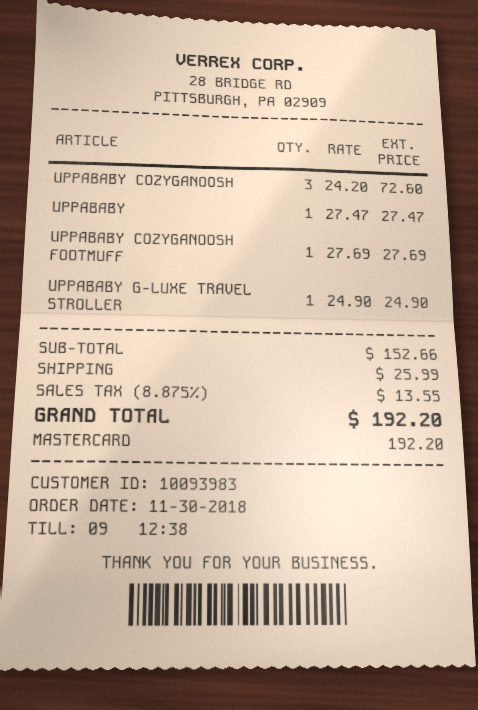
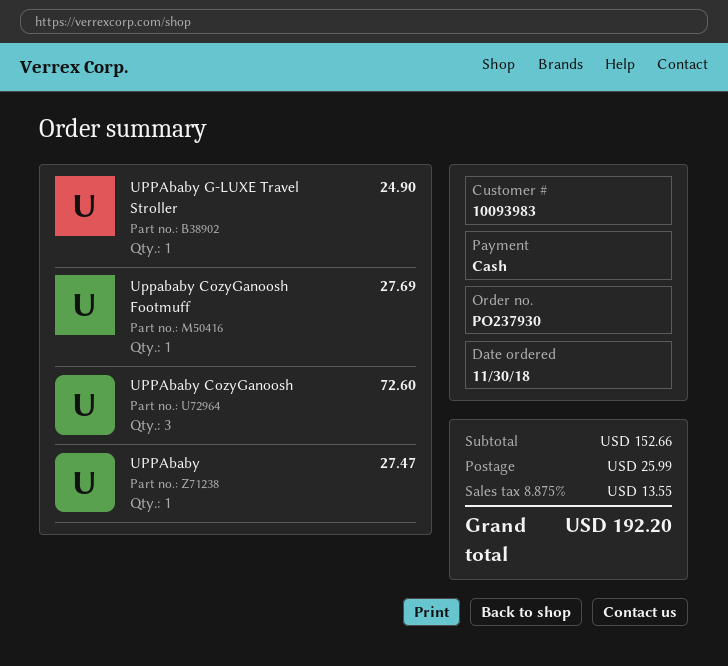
payment method: Mastercard -> cash

